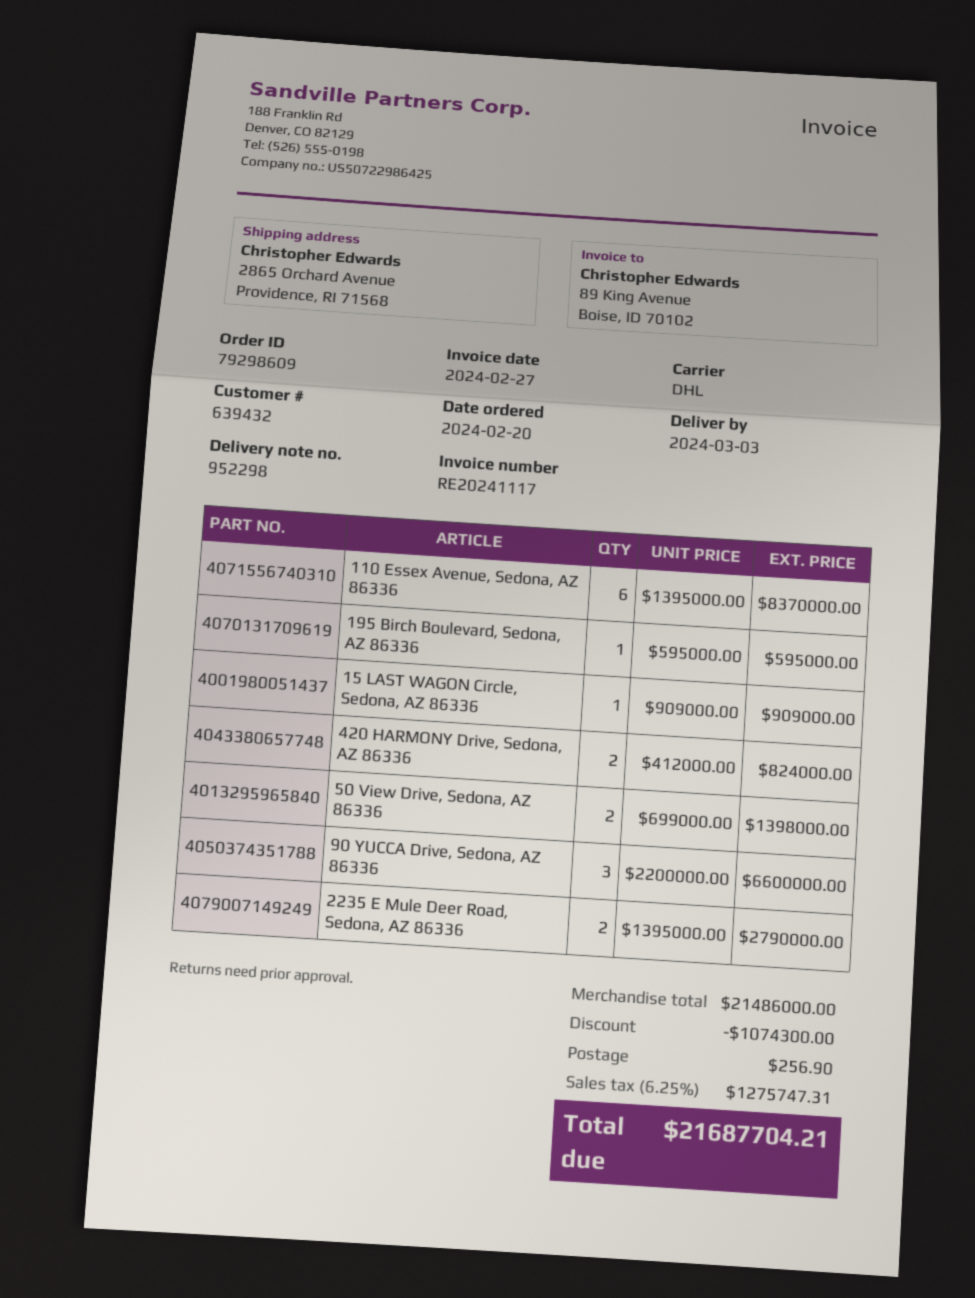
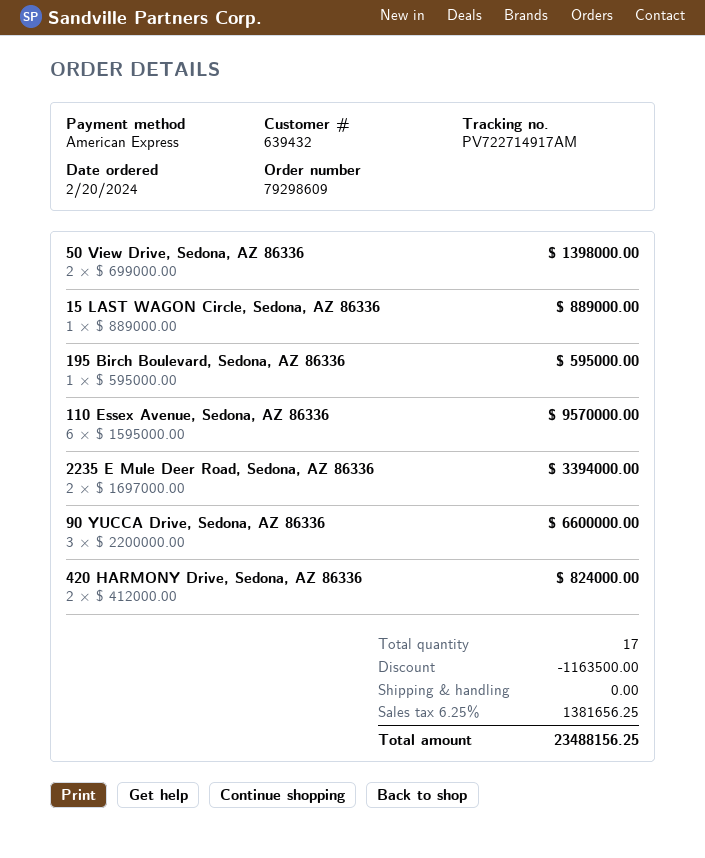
110 Essex Avenue, Sedona, AZ 86336: 6 x 1395000.00 = 8370000.00 -> 6 x 1595000.00 = 9570000.00
15 LAST WAGON Circle, Sedona, AZ 86336: 1 x 909000.00 = 909000.00 -> 1 x 889000.00 = 889000.00
2235 E Mule Deer Road, Sedona, AZ 86336: 2 x 1395000.00 = 2790000.00 -> 2 x 1697000.00 = 3394000.00
discount: 1074300.00 -> 1163500.00
shipping: 256.90 -> 0.00
tax: 6.25% = 1275747.31 -> 6.25% = 1381656.25
total: 21687704.21 -> 23488156.25

